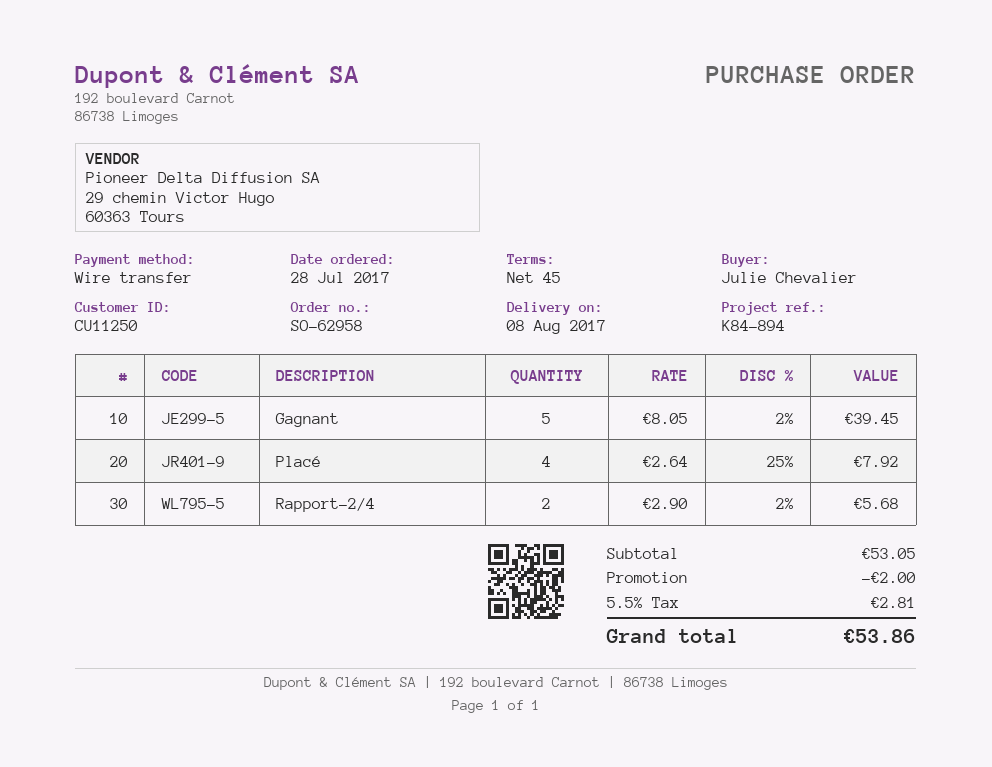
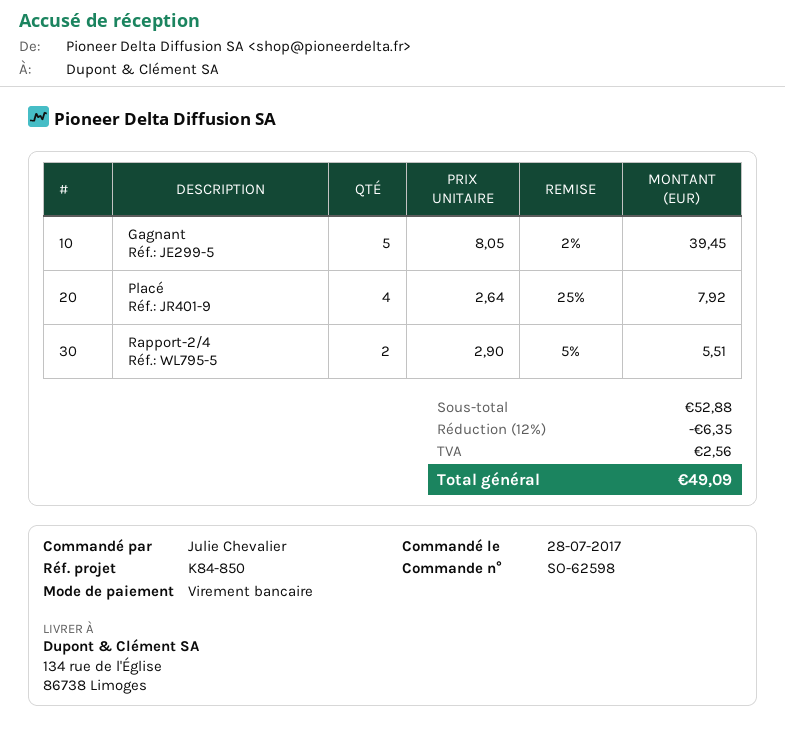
order number: SO-62958 -> SO-62598
reference: K84-894 -> K84-850
Rapport-2/4: 2 x 2.90 - 2% = 5.68 -> 2 x 2.90 - 5% = 5.51
subtotal: 53.05 -> 52.88
discount: 2.00 -> 6.35
tax: 2.81 -> 2.56
total: 53.86 -> 49.09

